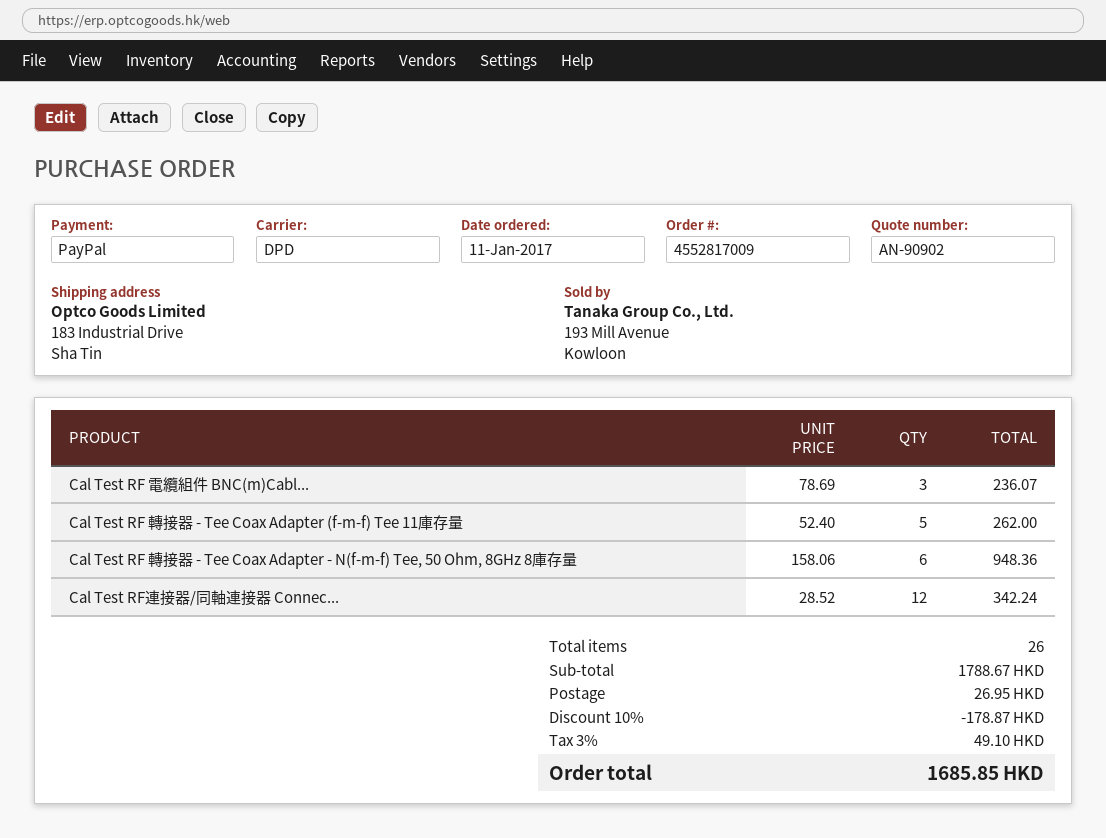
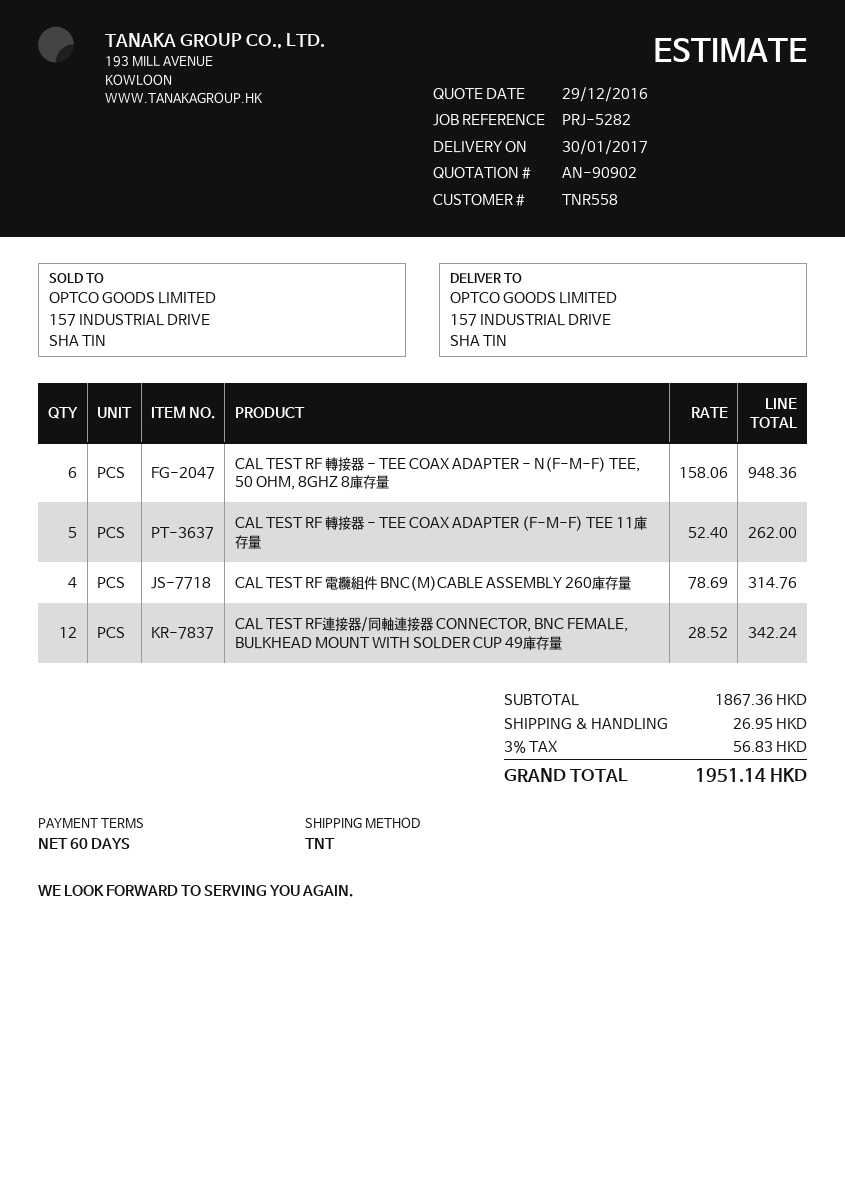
shipping method: DPD -> TNT
ship to: 183 Industrial Drive, Sha Tin -> 157 INDUSTRIAL DRIVE, SHA TIN
Cal Test RF 電纜組件 BNC(m)Cabl...: 3 x 78.69 = 236.07 -> 4 x 78.69 = 314.76
subtotal: 1788.67 -> 1867.36
discount: 10% = 178.87 -> none
tax: 3% = 49.10 -> 3% = 56.83
total: 1685.85 -> 1951.14

